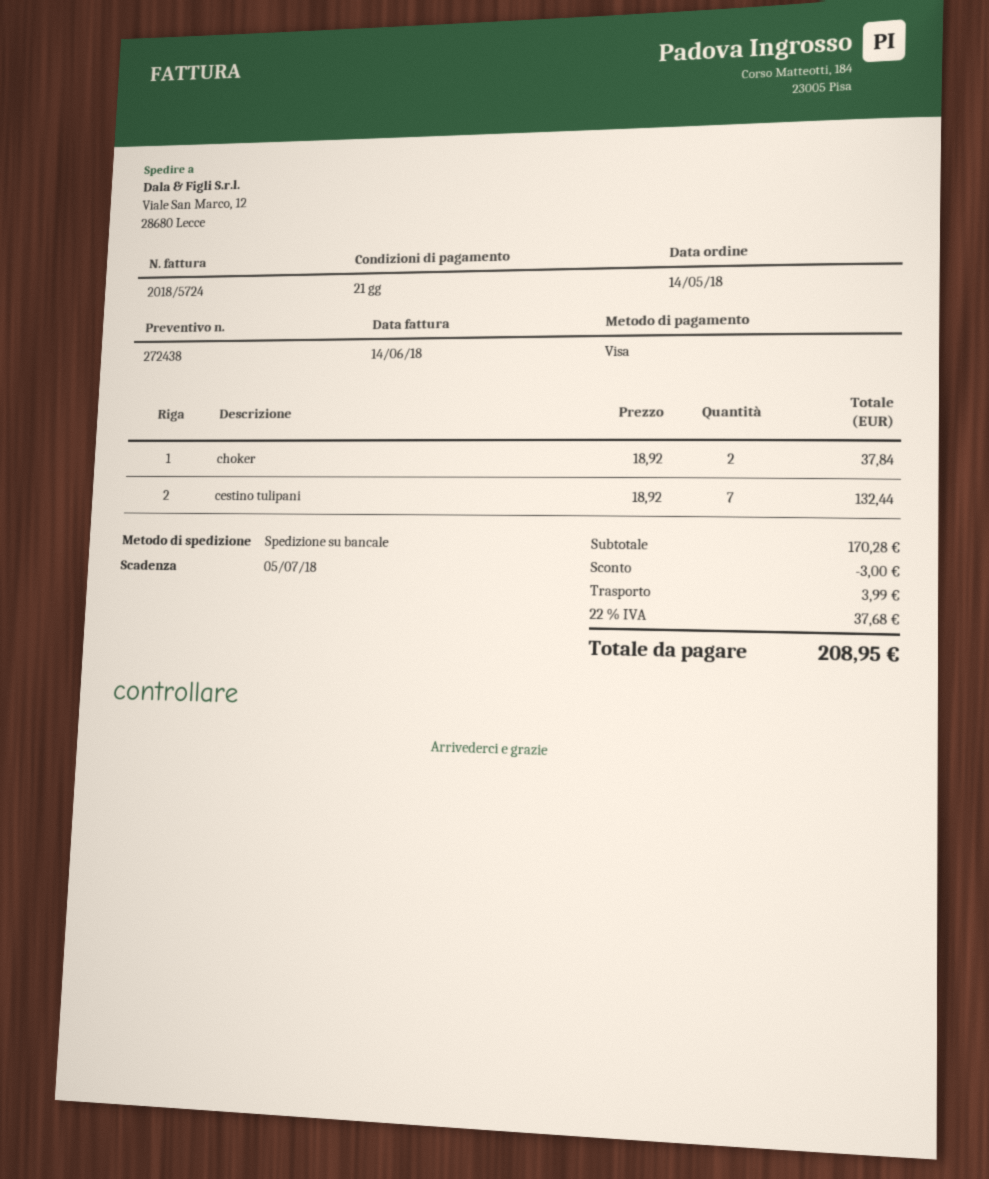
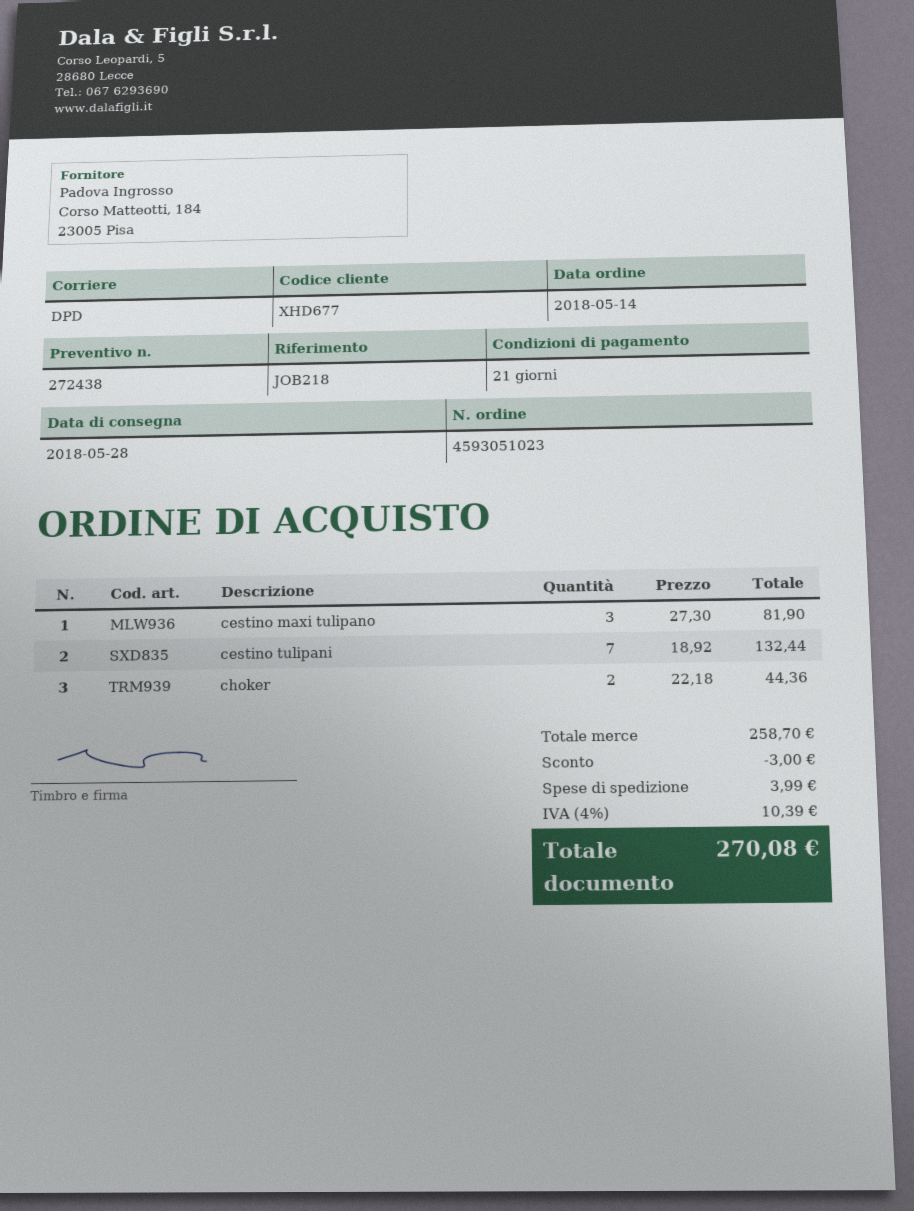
shipping method: pallet freight -> DPD
choker: 2 x 18.92 = 37.84 -> 2 x 22.18 = 44.36
cestino maxi tulipano: none -> 3 x 27.30 = 81.90
subtotal: 170.28 -> 258.70
tax: 22% = 37.68 -> 4% = 10.39
total: 208.95 -> 270.08

